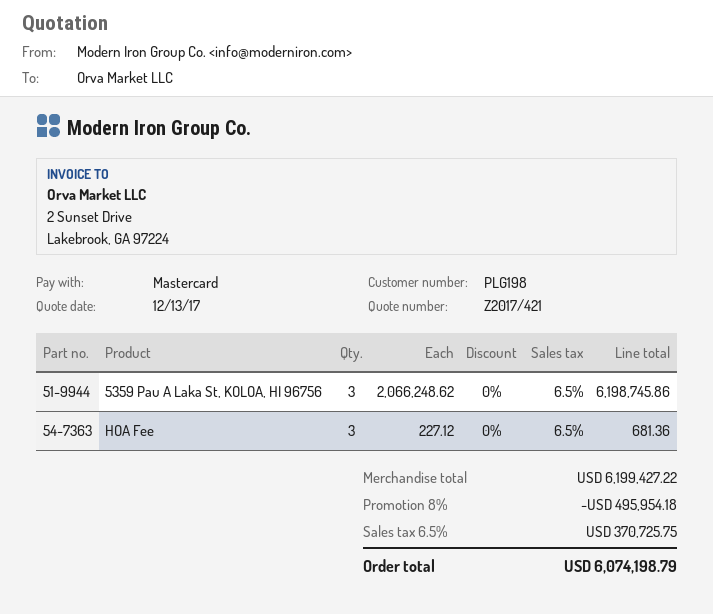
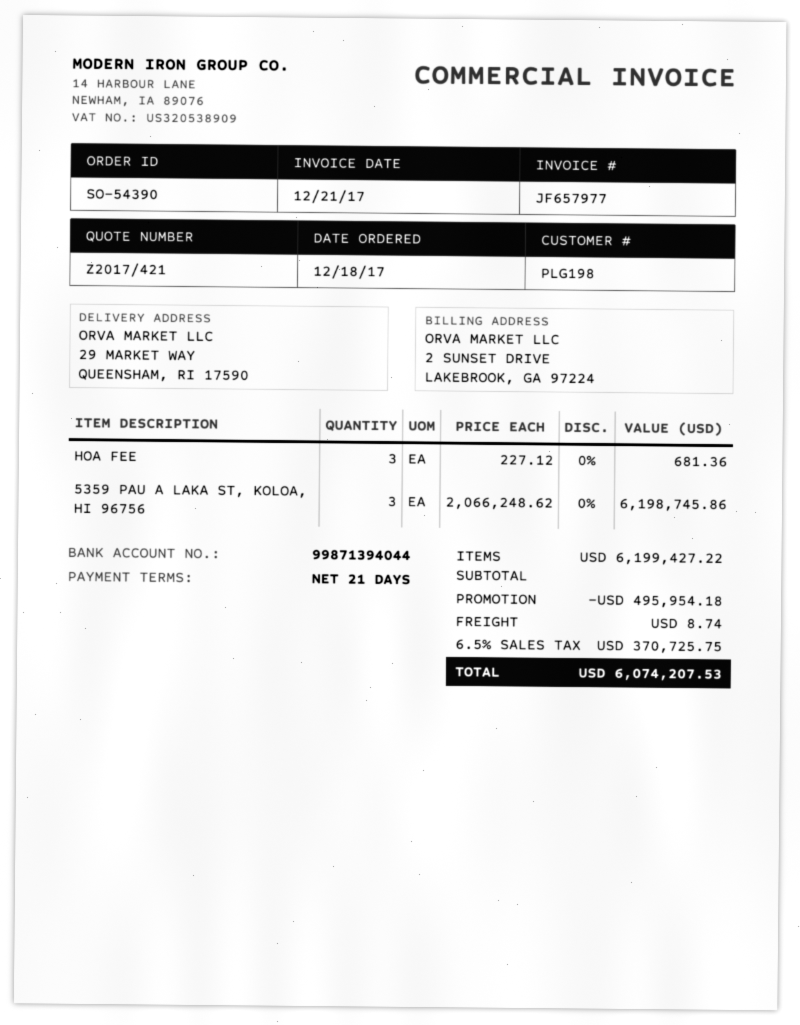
shipping: none -> 8.74
total: 6074198.79 -> 6074207.53

